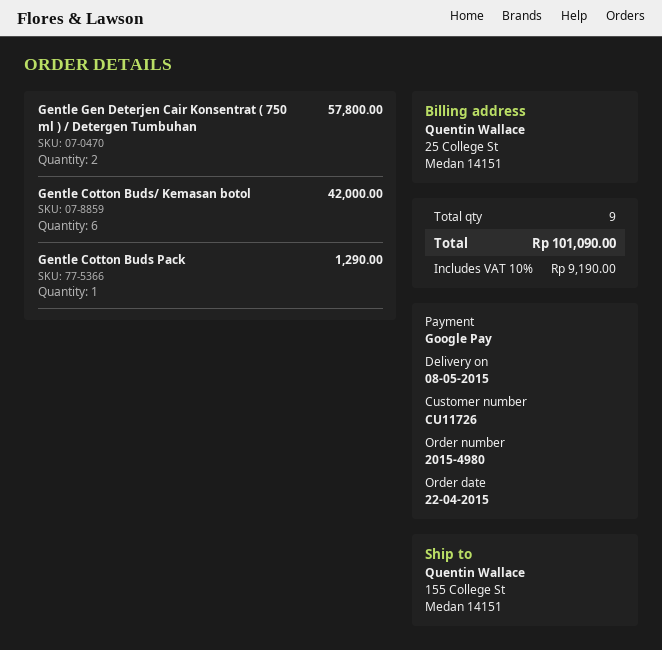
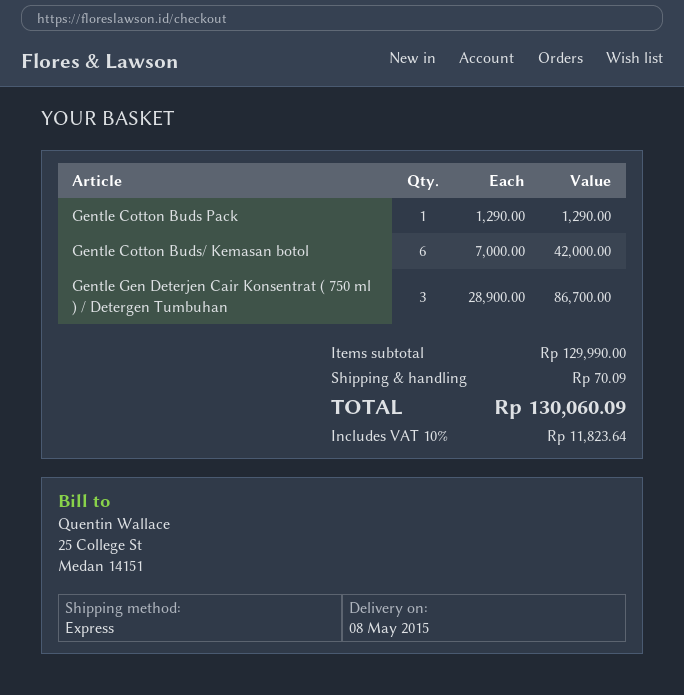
Gentle Gen Deterjen Cair Konsentrat ( 750 ml ) / Detergen Tumbuhan: 2 for 57800.00 -> 3 for 86700.00
shipping: none -> 70.09
tax: 10% = 9190.00 -> 10% = 11823.64
total: 101090.00 -> 130060.09

